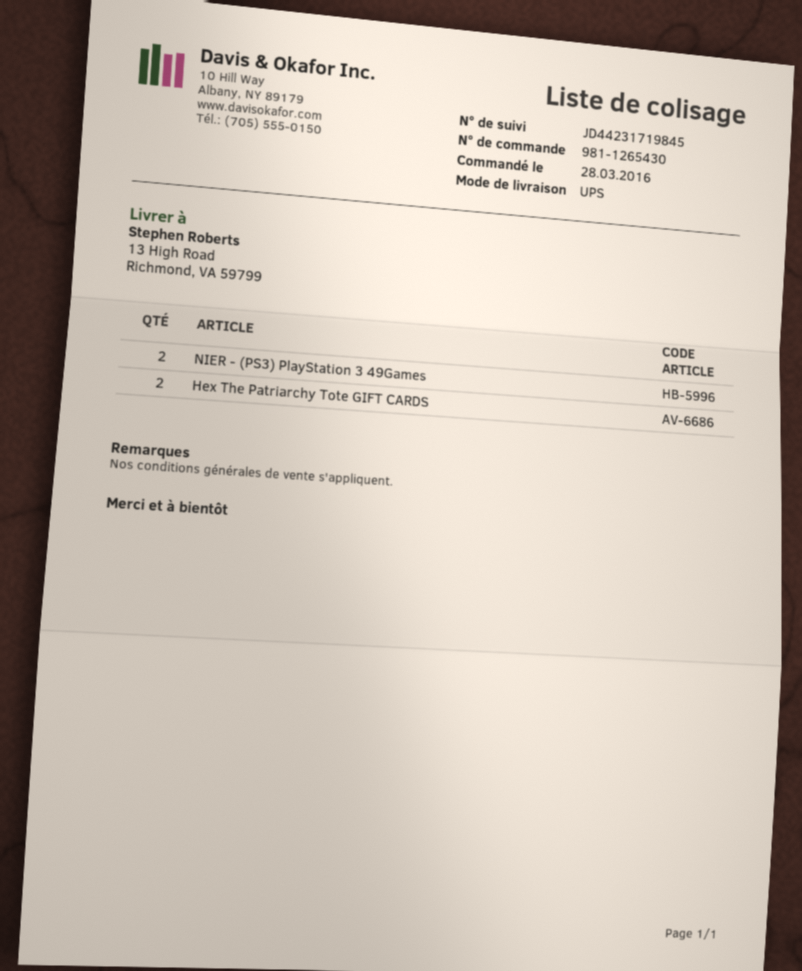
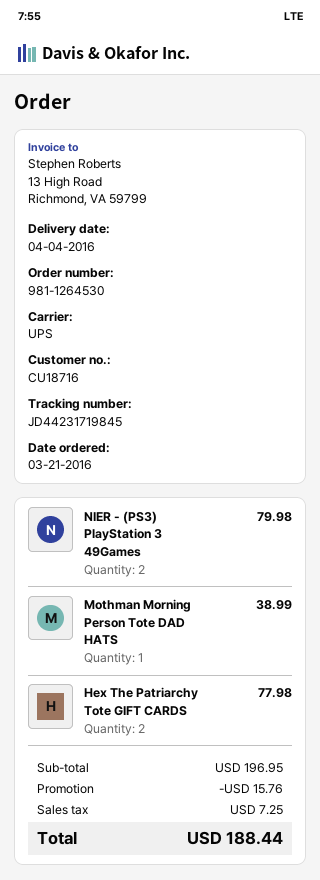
order number: 981-1265430 -> 981-1264530
order date: 2016-03-28 -> 2016-03-21
Mothman Morning Person Tote DAD HATS: none -> 1

